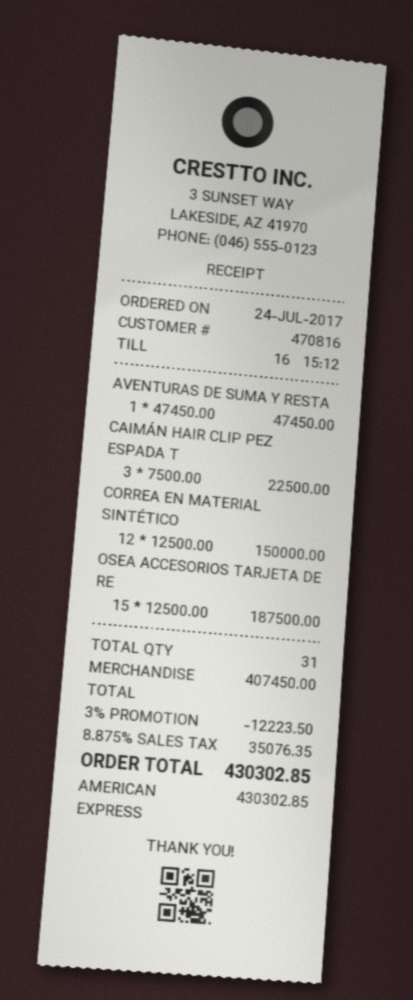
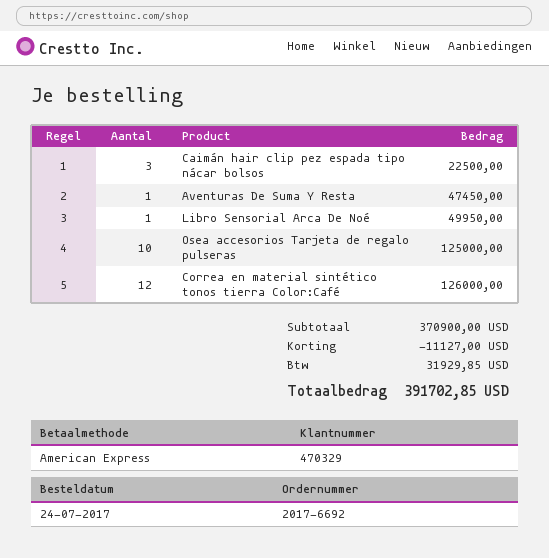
customer number: 470816 -> 470329
CORREA EN MATERIAL SINTÉTICO: 12 for 150000.00 -> 12 for 126000.00
OSEA ACCESORIOS TARJETA DE RE: 15 for 187500.00 -> 10 for 125000.00
Libro Sensorial Arca De Noé: none -> 1 for 49950.00
subtotal: 407450.00 -> 370900.00
discount: 12223.50 -> 11127.00
tax: 35076.35 -> 31929.85
total: 430302.85 -> 391702.85

